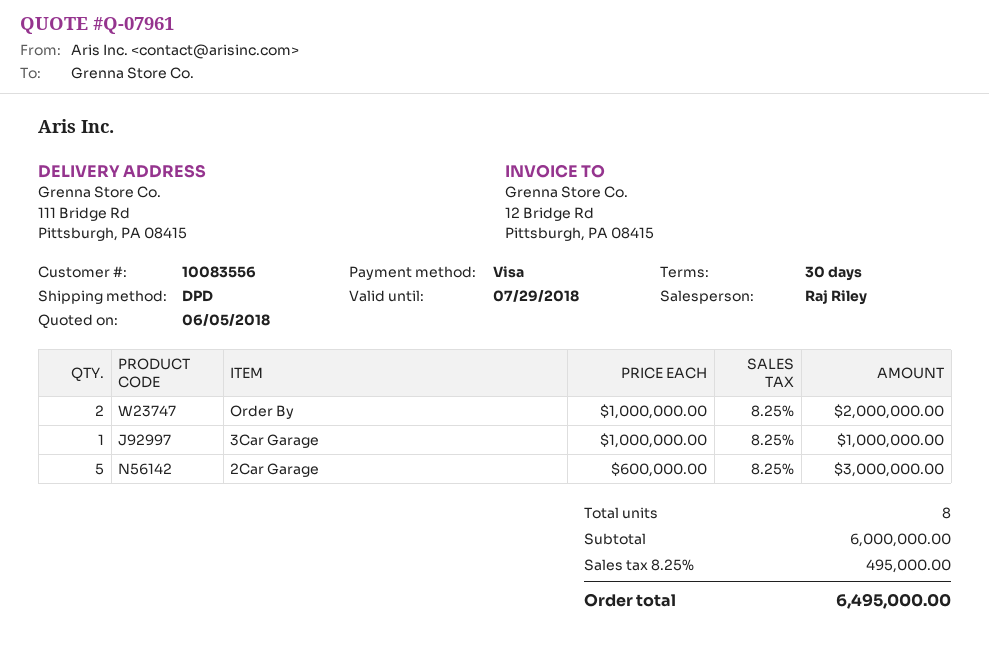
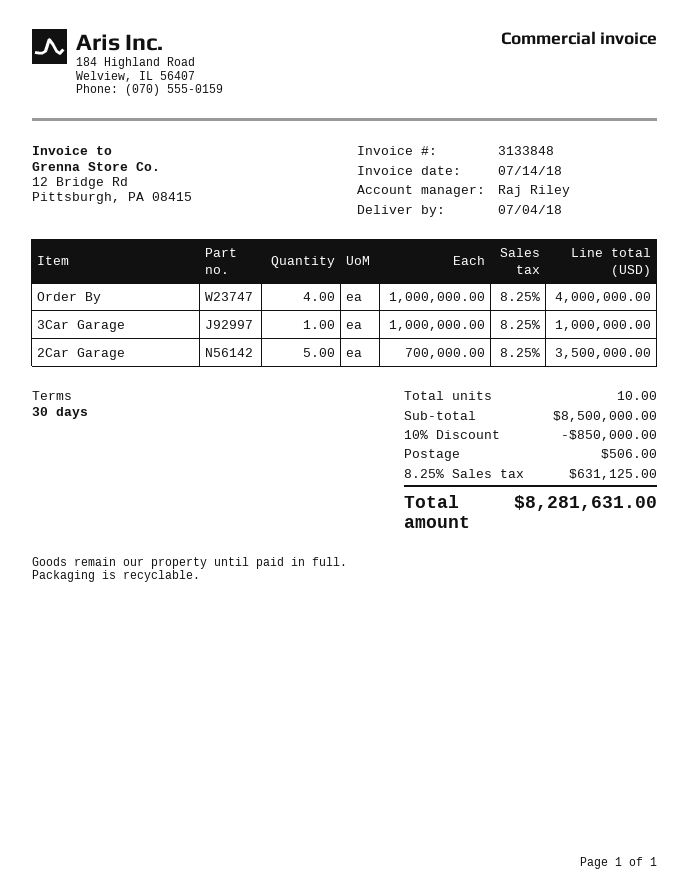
Order By: 2 x 1000000.00 = 2000000.00 -> 4 x 1000000.00 = 4000000.00
2Car Garage: 5 x 600000.00 = 3000000.00 -> 5 x 700000.00 = 3500000.00
total quantity: 8 -> 10
subtotal: 6000000.00 -> 8500000.00
discount: none -> 10% = 850000.00
shipping: none -> 506.00
tax: 8.25% = 495000.00 -> 8.25% = 631125.00
total: 6495000.00 -> 8281631.00

